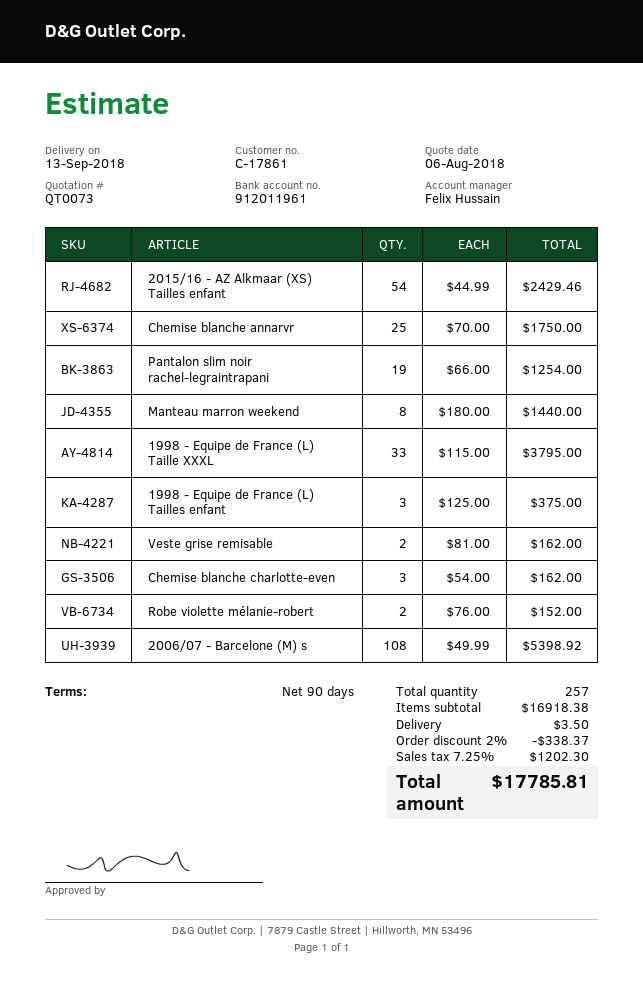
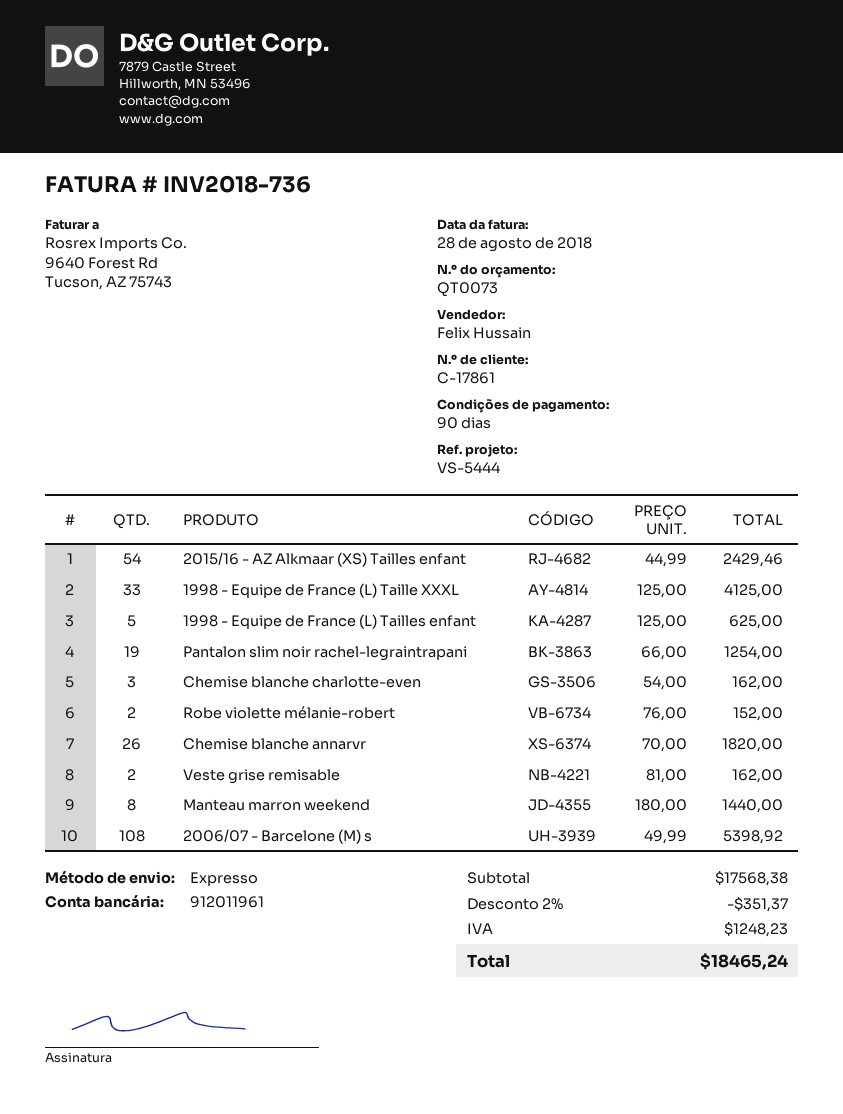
Chemise blanche annarvr: 25 x 70.00 = 1750.00 -> 26 x 70.00 = 1820.00
1998 - Equipe de France (L) Taille XXXL: 33 x 115.00 = 3795.00 -> 33 x 125.00 = 4125.00
1998 - Equipe de France (L) Tailles enfant: 3 x 125.00 = 375.00 -> 5 x 125.00 = 625.00
subtotal: 16918.38 -> 17568.38
discount: 2% = 338.37 -> 2% = 351.37
shipping: 3.50 -> none
tax: 1202.30 -> 1248.23
total: 17785.81 -> 18465.24

